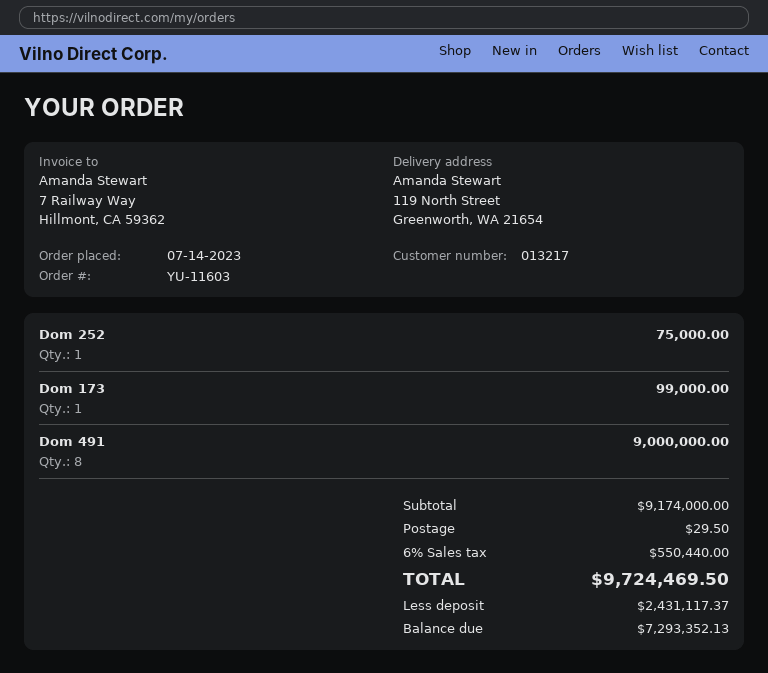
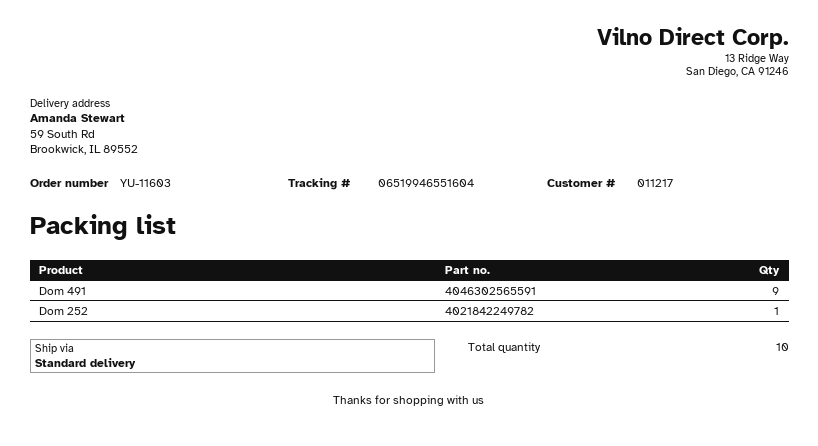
customer number: 013217 -> 011217
ship to: 119 North Street, Greenworth, WA 21654 -> 59 South Rd, Brookwick, IL 89552
Dom 173: 1 -> none
Dom 491: 8 -> 9

